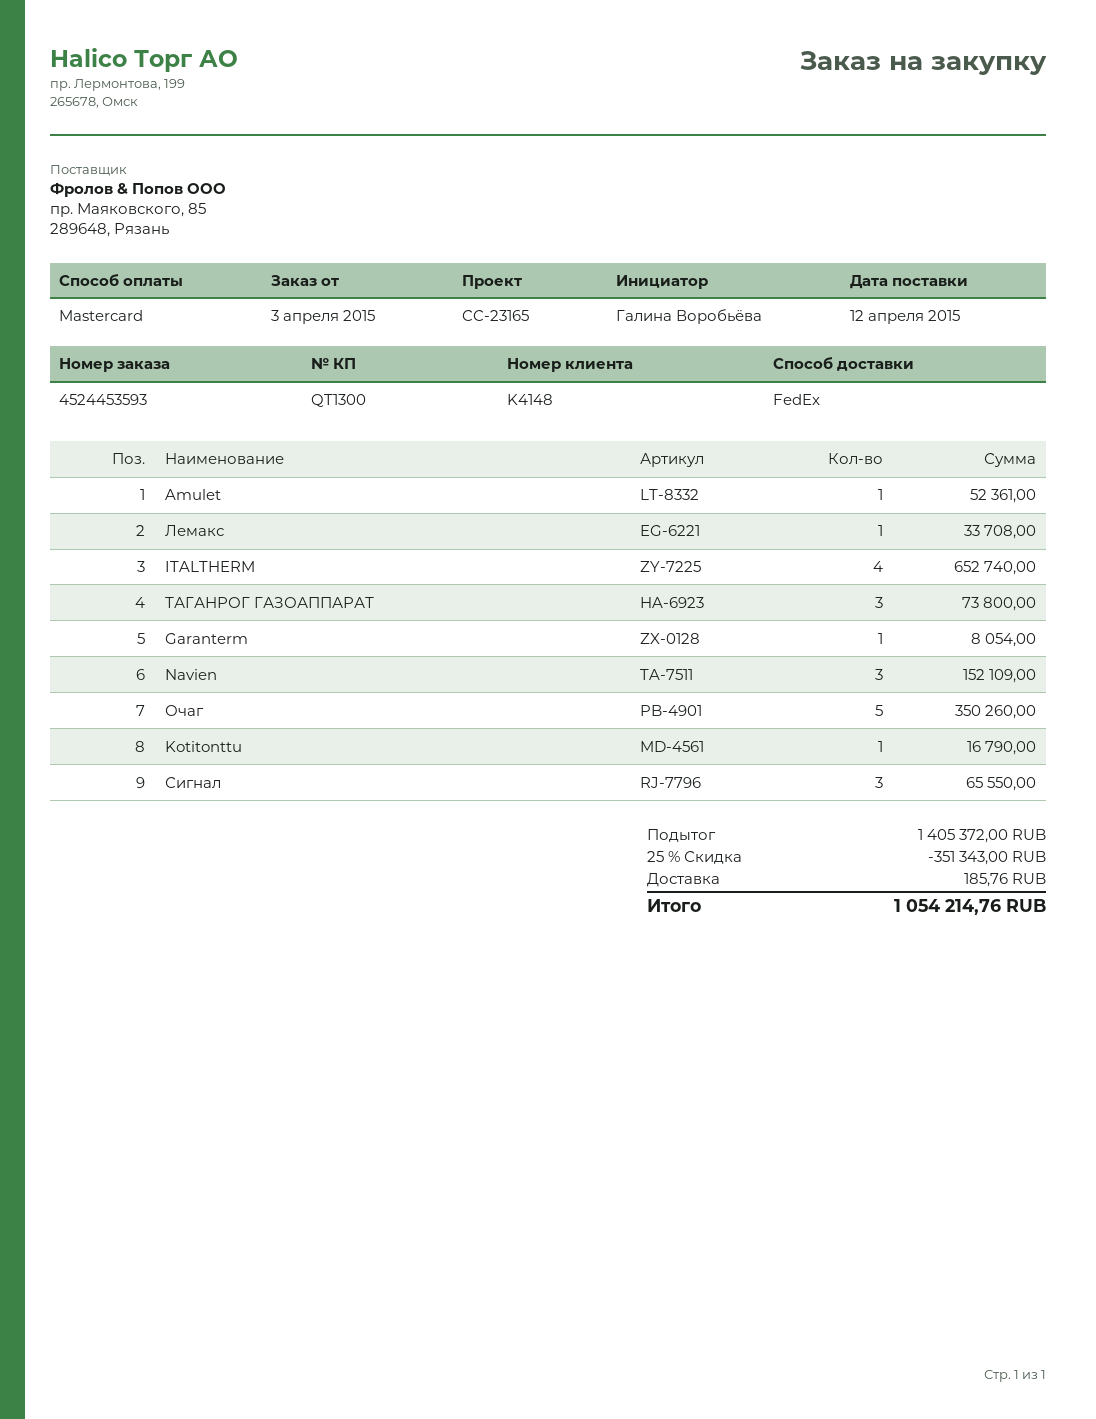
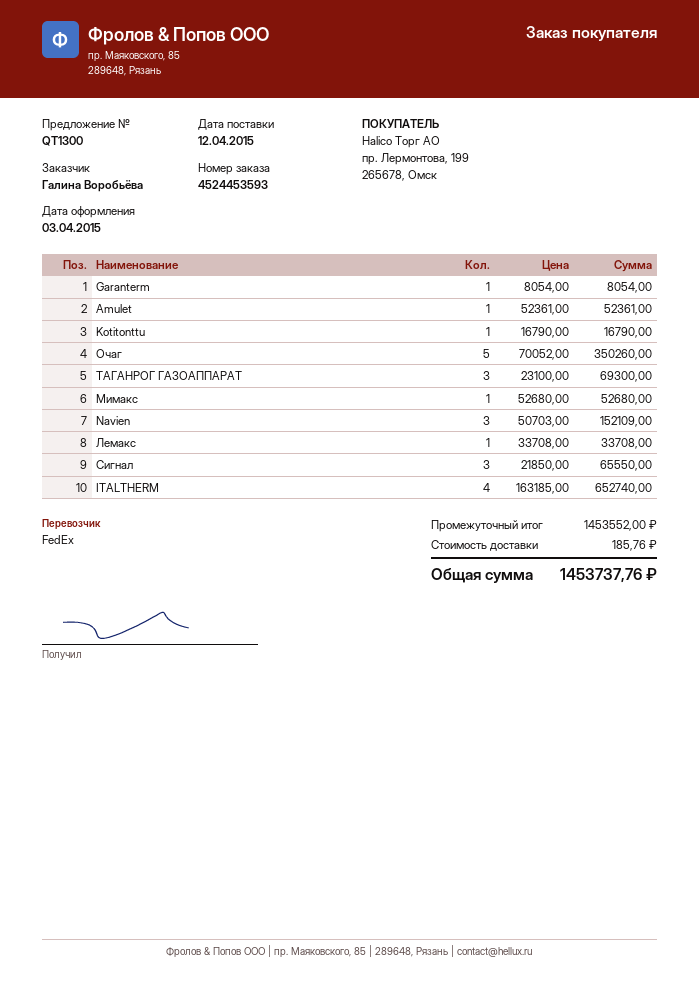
ТАГАНРОГ ГАЗОАППАРАТ: 3 for 73800.00 -> 3 for 69300.00
Мимакс: none -> 1 for 52680.00
subtotal: 1405372.00 -> 1453552.00
discount: 25% = 351343.00 -> none
total: 1054214.76 -> 1453737.76

